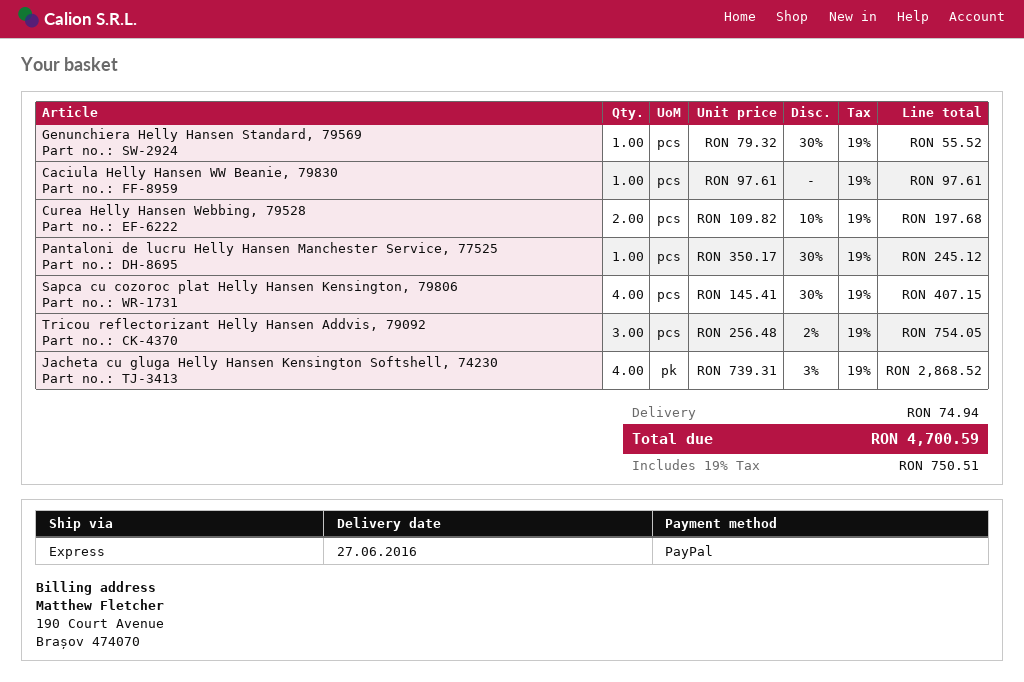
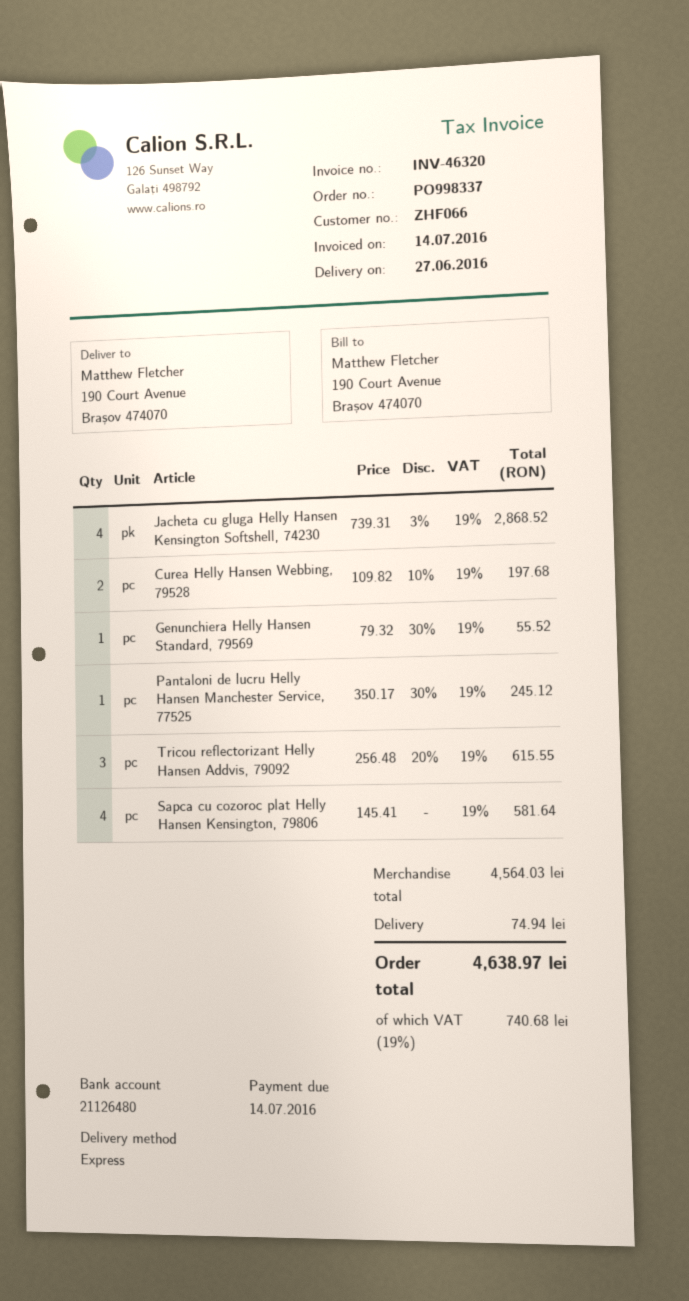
Caciula Helly Hansen WW Beanie, 79830: 1 x 97.61 = 97.61 -> none
Sapca cu cozoroc plat Helly Hansen Kensington, 79806: 4 x 145.41 - 30% = 407.15 -> 4 x 145.41 = 581.64
Tricou reflectorizant Helly Hansen Addvis, 79092: 3 x 256.48 - 2% = 754.05 -> 3 x 256.48 - 20% = 615.55
tax: 19% = 750.51 -> 19% = 740.68
total: 4700.59 -> 4638.97

